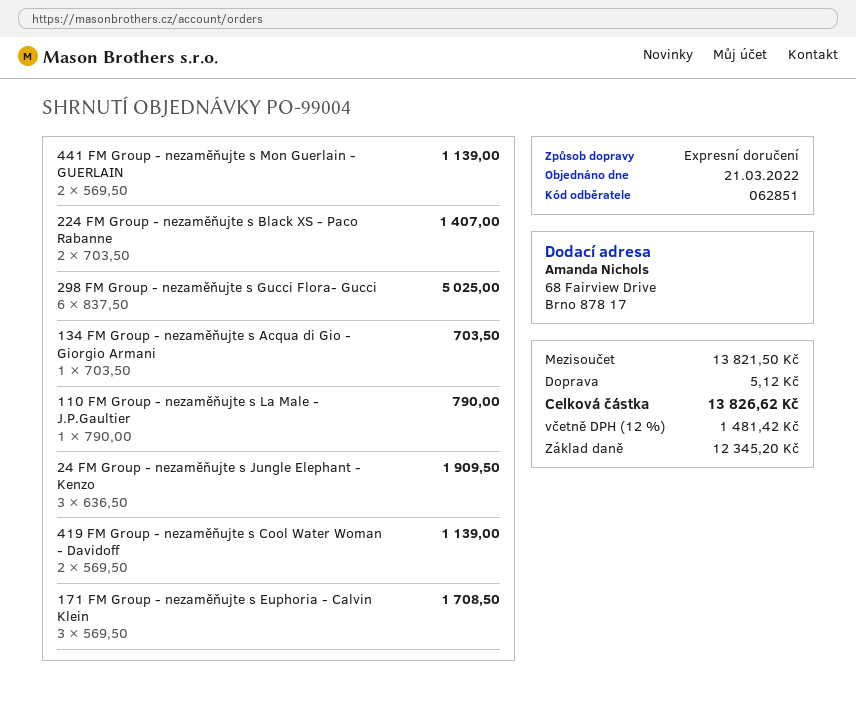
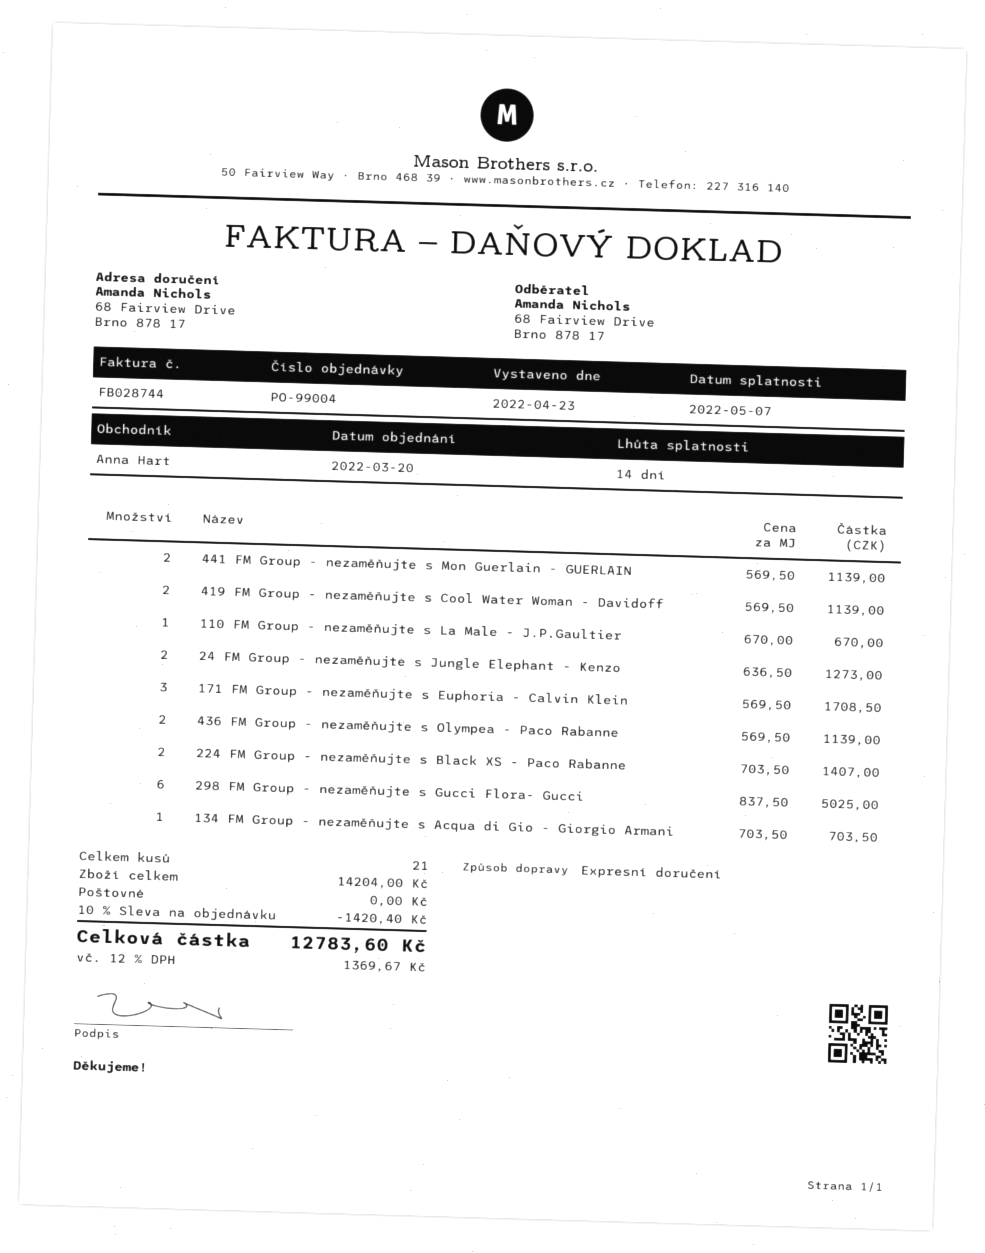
order date: 2022-03-21 -> 2022-03-20
110 FM Group - nezaměňujte s La Male - J.P.Gaultier: 1 x 790.00 = 790.00 -> 1 x 670.00 = 670.00
24 FM Group - nezaměňujte s Jungle Elephant - Kenzo: 3 x 636.50 = 1909.50 -> 2 x 636.50 = 1273.00
436 FM Group - nezaměňujte s Olympea - Paco Rabanne: none -> 2 x 569.50 = 1139.00
subtotal: 13821.50 -> 14204.00
discount: none -> 10% = 1420.40
shipping: 5.12 -> 0.00
tax: 12% = 1481.42 -> 12% = 1369.67
total: 13826.62 -> 12783.60

